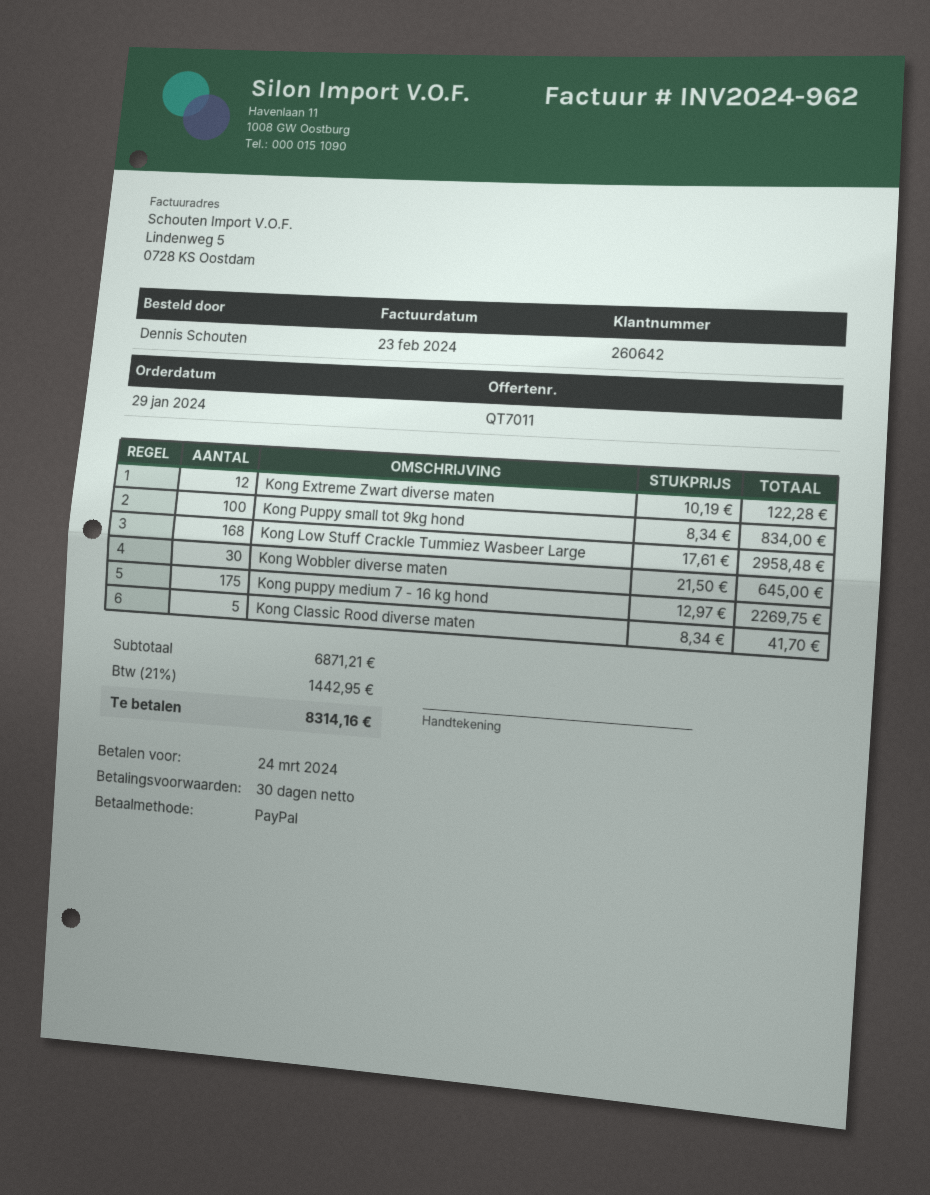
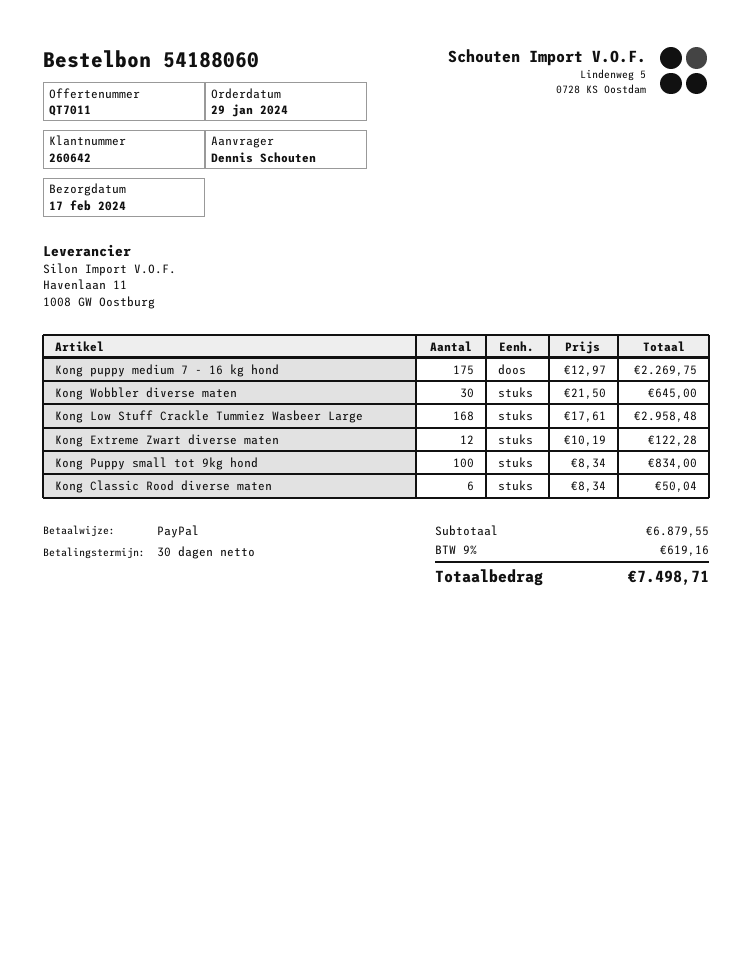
Kong Classic Rood diverse maten: 5 x 8.34 = 41.70 -> 6 x 8.34 = 50.04
subtotal: 6871.21 -> 6879.55
tax: 21% = 1442.95 -> 9% = 619.16
total: 8314.16 -> 7498.71

